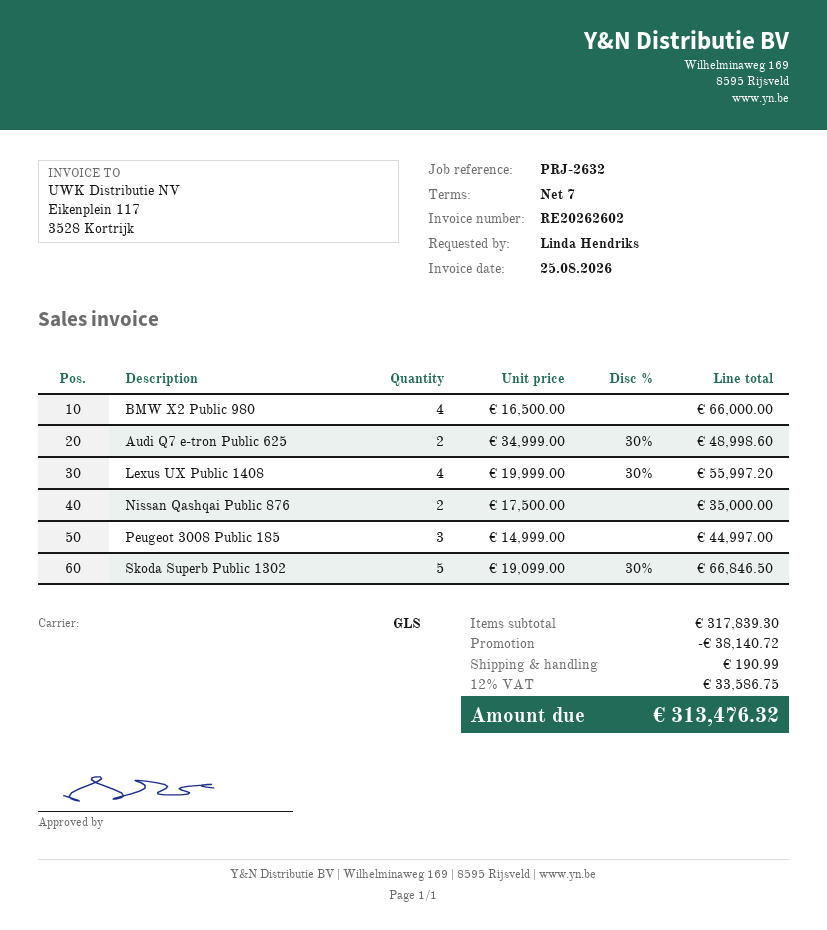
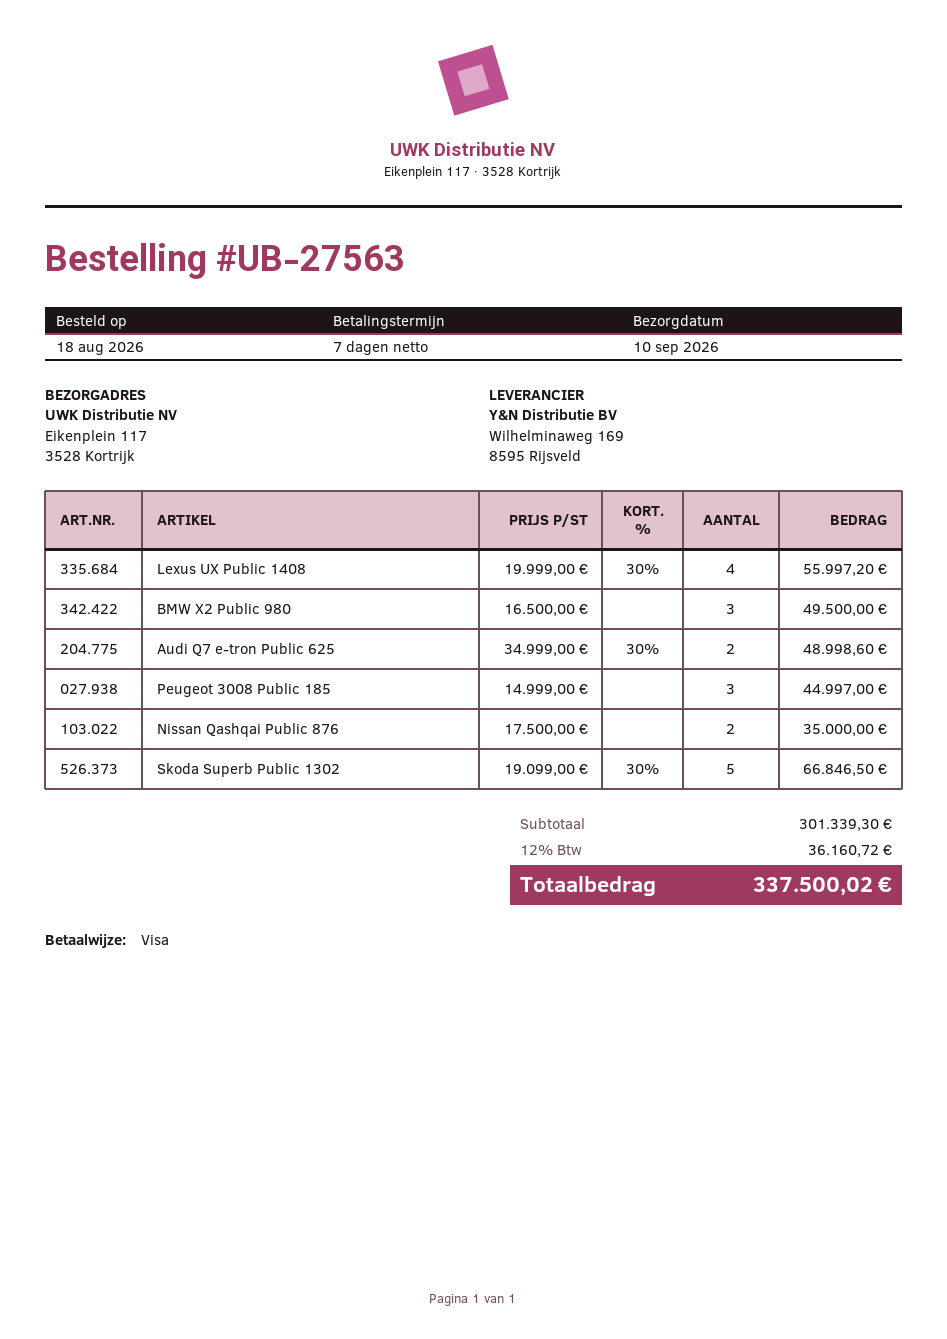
BMW X2 Public 980: 4 x 16500.00 = 66000.00 -> 3 x 16500.00 = 49500.00
subtotal: 317839.30 -> 301339.30
discount: 38140.72 -> none
shipping: 190.99 -> none
tax: 12% = 33586.75 -> 12% = 36160.72
total: 313476.32 -> 337500.02

